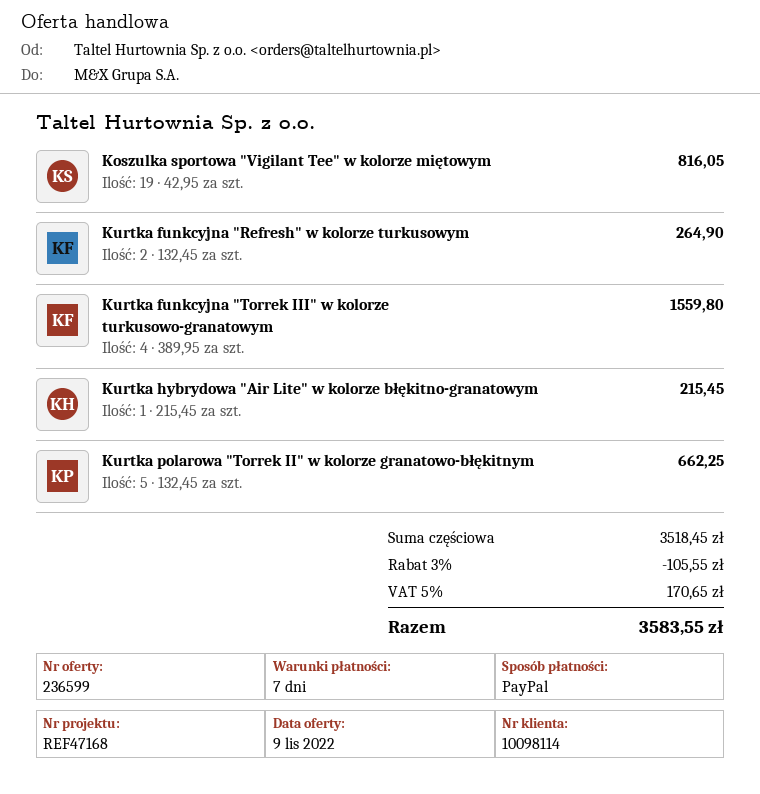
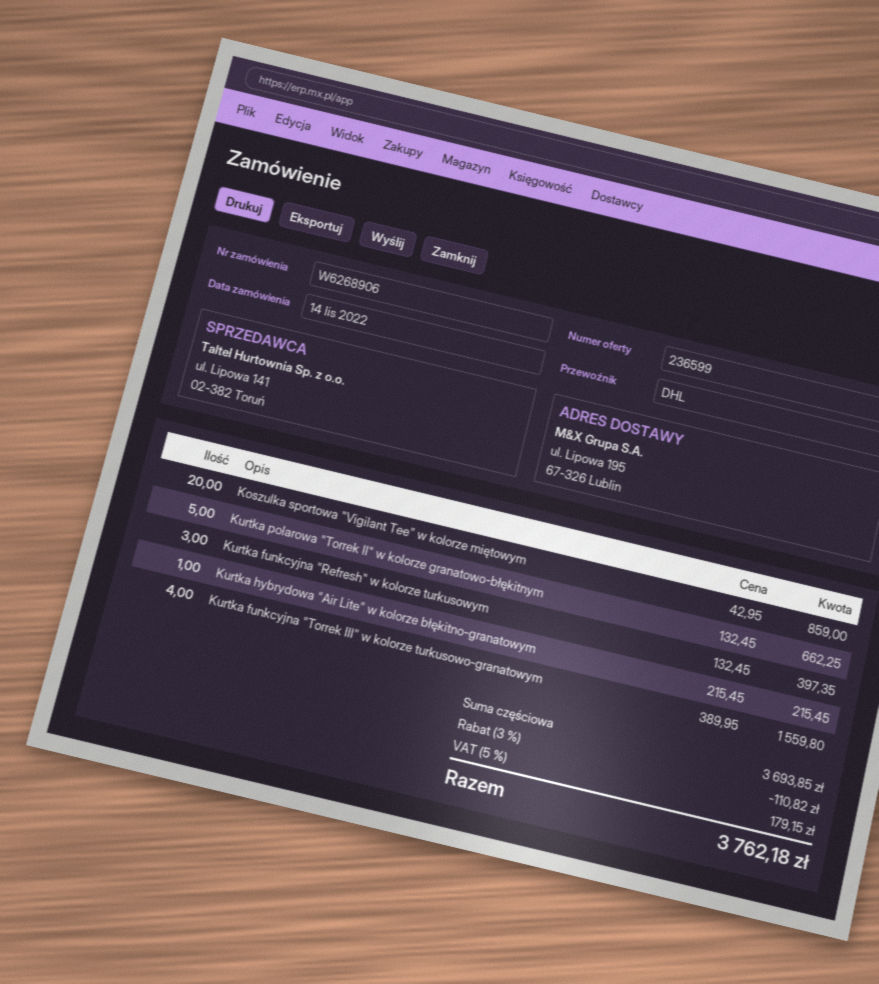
Koszulka sportowa "Vigilant Tee" w kolorze miętowym: 19 x 42.95 = 816.05 -> 20 x 42.95 = 859.00
Kurtka funkcyjna "Refresh" w kolorze turkusowym: 2 x 132.45 = 264.90 -> 3 x 132.45 = 397.35
subtotal: 3518.45 -> 3693.85
discount: 3% = 105.55 -> 3% = 110.82
tax: 5% = 170.65 -> 5% = 179.15
total: 3583.55 -> 3762.18

